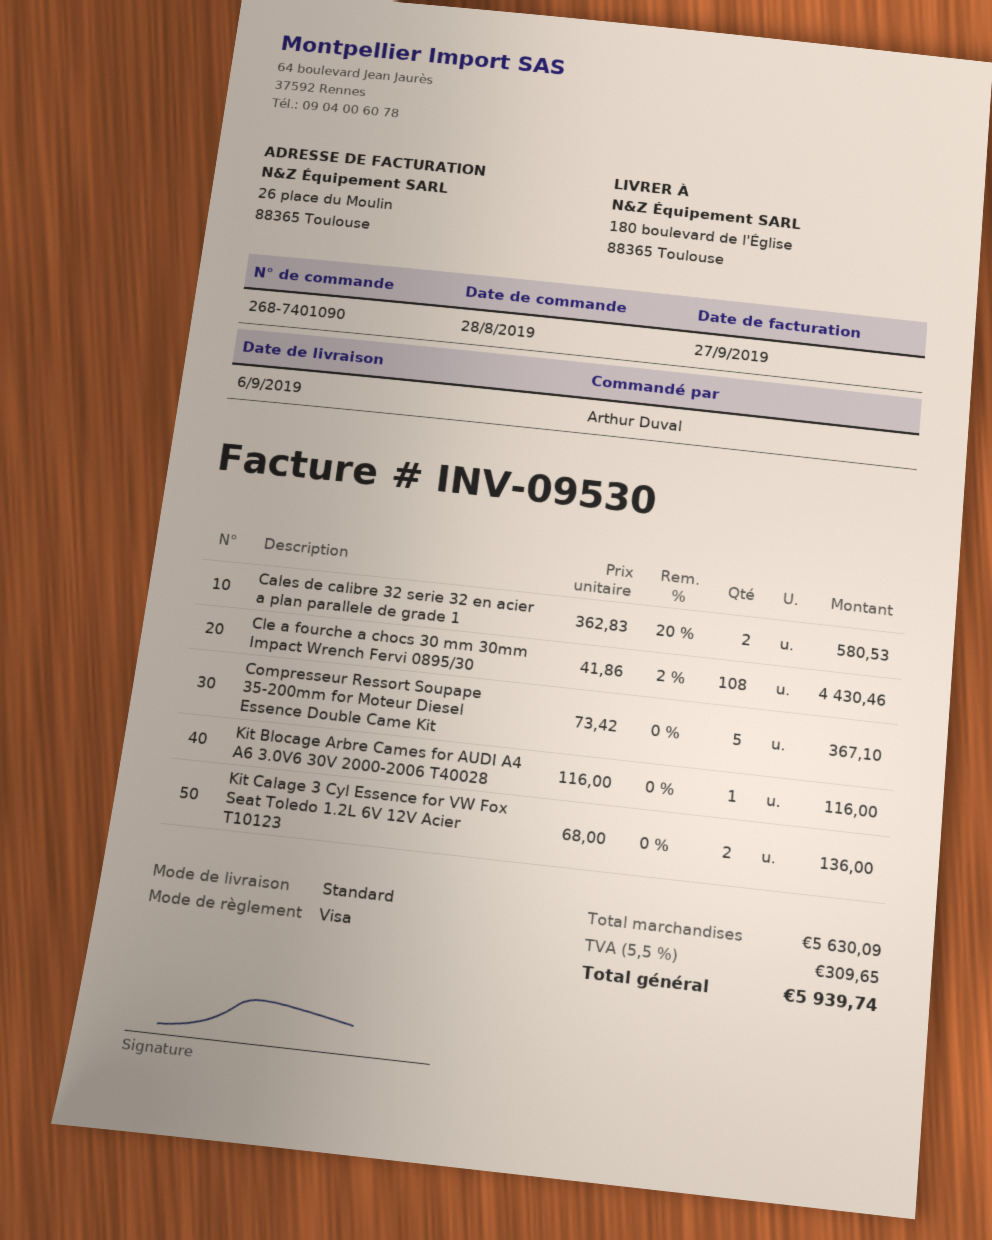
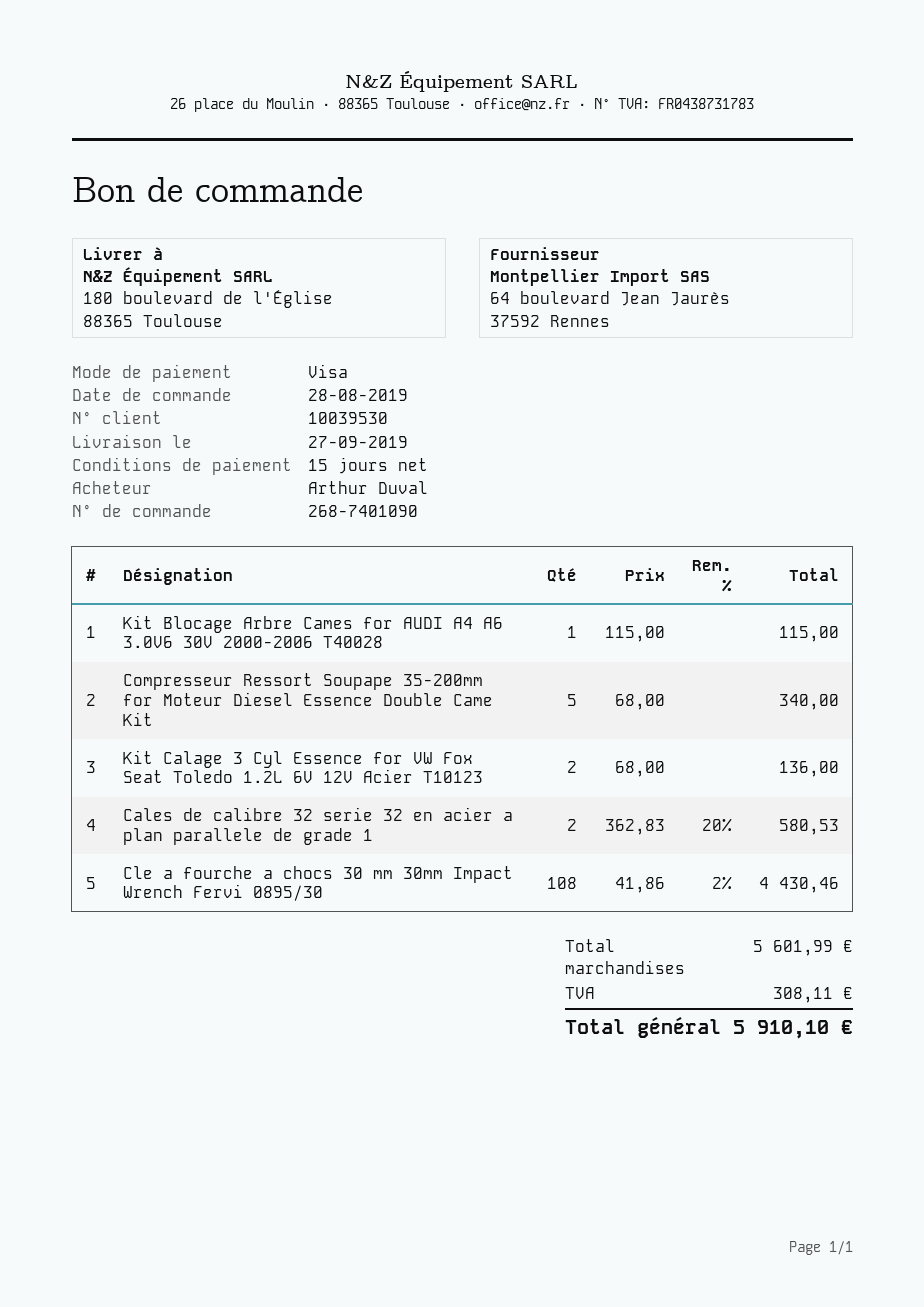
delivery date: 2019-09-06 -> 2019-09-27
Compresseur Ressort Soupape 35-200mm for Moteur Diesel Essence Double Came Kit: 5 x 73.42 = 367.10 -> 5 x 68.00 = 340.00
Kit Blocage Arbre Cames for AUDI A4 A6 3.0V6 30V 2000-2006 T40028: 1 x 116.00 = 116.00 -> 1 x 115.00 = 115.00
subtotal: 5630.09 -> 5601.99
tax: 309.65 -> 308.11
total: 5939.74 -> 5910.10

